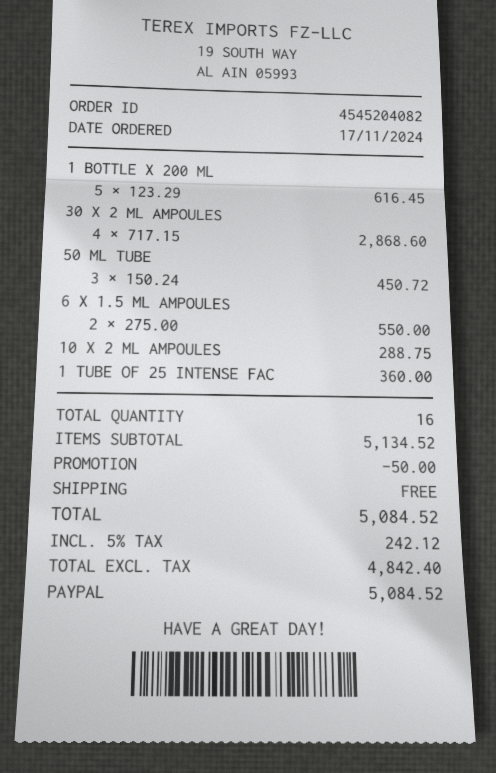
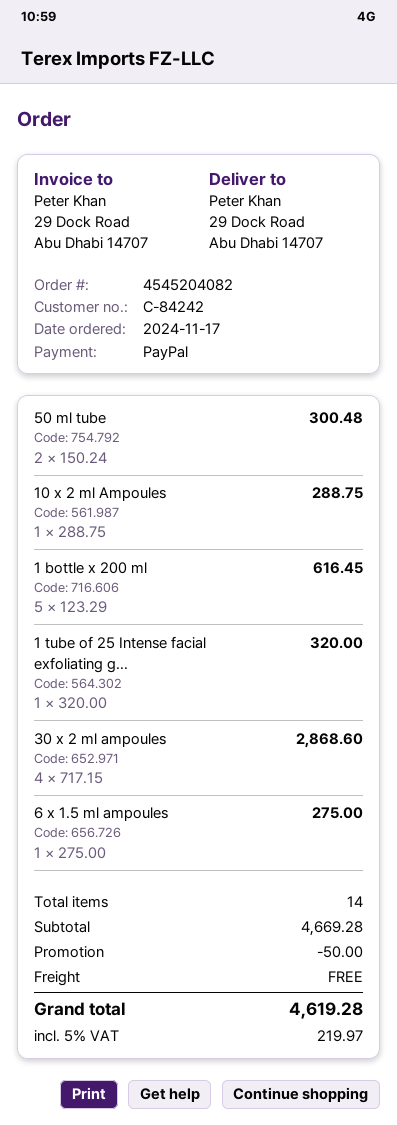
50 ML TUBE: 3 x 150.24 = 450.72 -> 2 x 150.24 = 300.48
6 X 1.5 ML AMPOULES: 2 x 275.00 = 550.00 -> 1 x 275.00 = 275.00
1 TUBE OF 25 INTENSE FAC: 1 x 360.00 = 360.00 -> 1 x 320.00 = 320.00
total quantity: 16 -> 14
subtotal: 5134.52 -> 4669.28
tax: 5% = 242.12 -> 5% = 219.97
total: 5084.52 -> 4619.28

